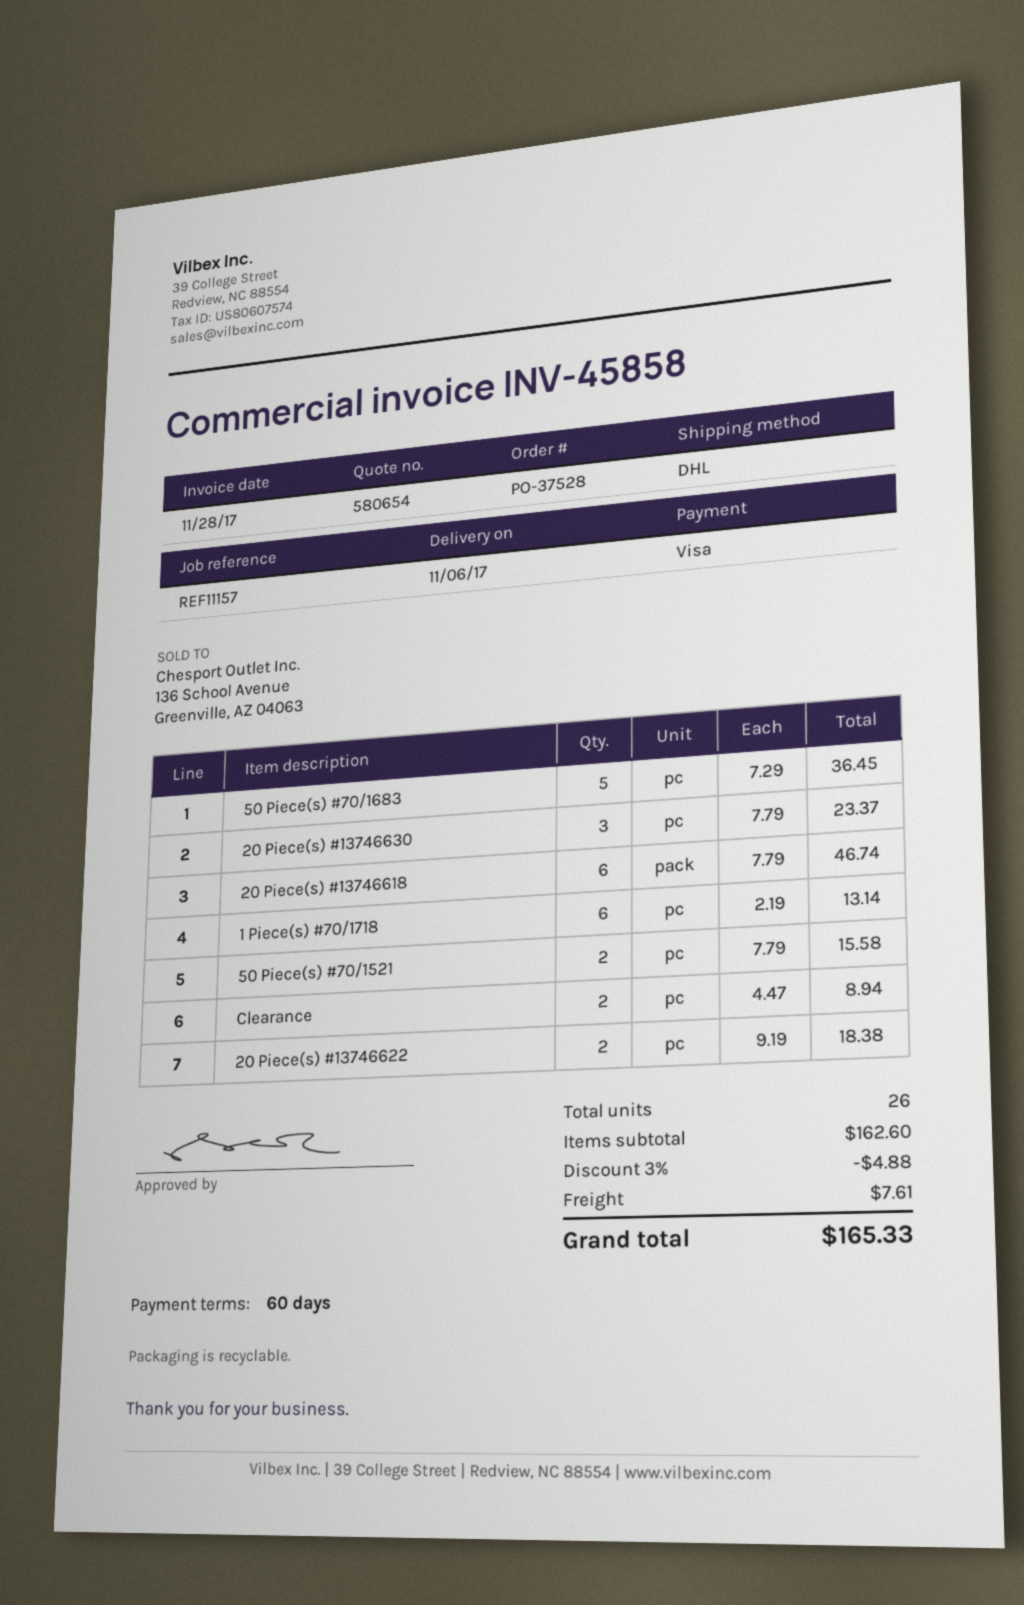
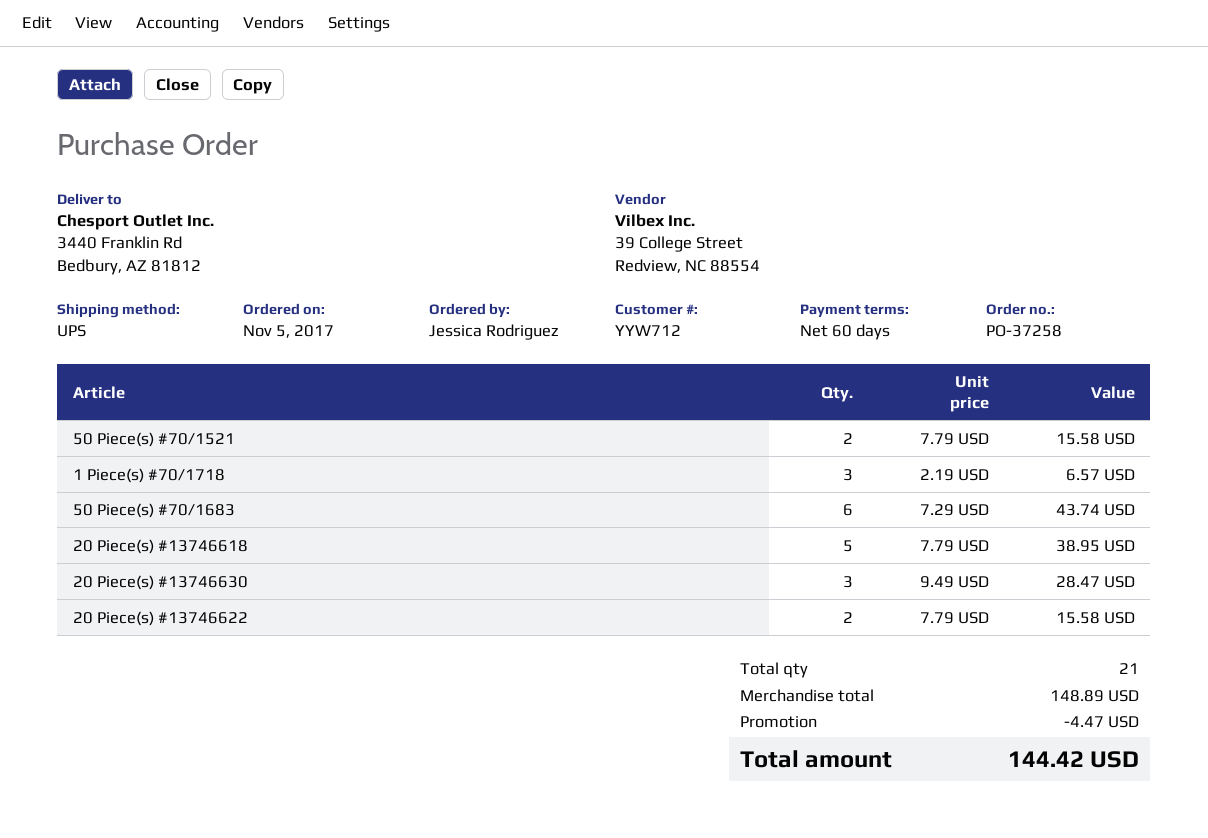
order number: PO-37528 -> PO-37258
shipping method: DHL -> UPS
50 Piece(s) #70/1683: 5 x 7.29 = 36.45 -> 6 x 7.29 = 43.74
20 Piece(s) #13746630: 3 x 7.79 = 23.37 -> 3 x 9.49 = 28.47
20 Piece(s) #13746618: 6 x 7.79 = 46.74 -> 5 x 7.79 = 38.95
1 Piece(s) #70/1718: 6 x 2.19 = 13.14 -> 3 x 2.19 = 6.57
Clearance: 2 x 4.47 = 8.94 -> none
20 Piece(s) #13746622: 2 x 9.19 = 18.38 -> 2 x 7.79 = 15.58
total quantity: 26 -> 21
subtotal: 162.60 -> 148.89
discount: 4.88 -> 4.47
shipping: 7.61 -> none
total: 165.33 -> 144.42

